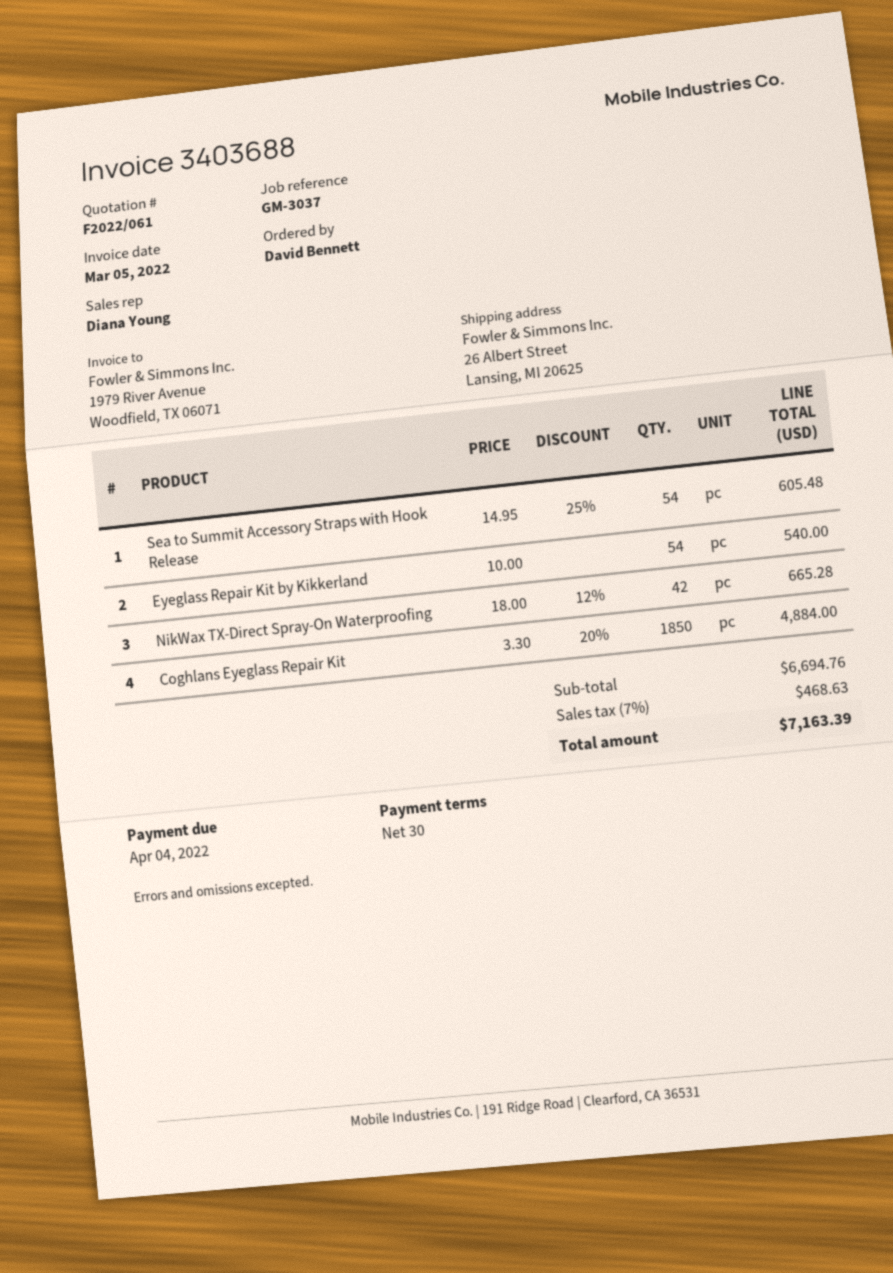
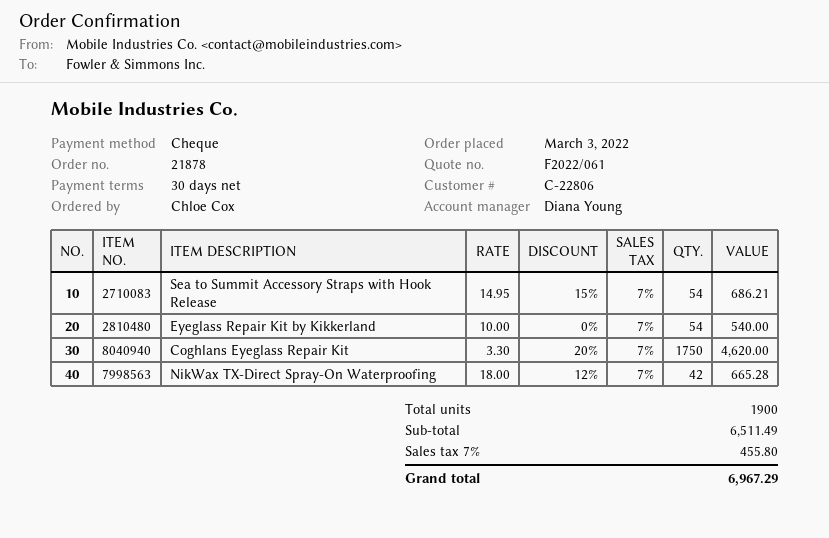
ordered by: David Bennett -> Chloe Cox
Sea to Summit Accessory Straps with Hook Release: 54 x 14.95 - 25% = 605.48 -> 54 x 14.95 - 15% = 686.21
Coghlans Eyeglass Repair Kit: 1850 x 3.30 - 20% = 4884.00 -> 1750 x 3.30 - 20% = 4620.00
subtotal: 6694.76 -> 6511.49
tax: 7% = 468.63 -> 7% = 455.80
total: 7163.39 -> 6967.29

